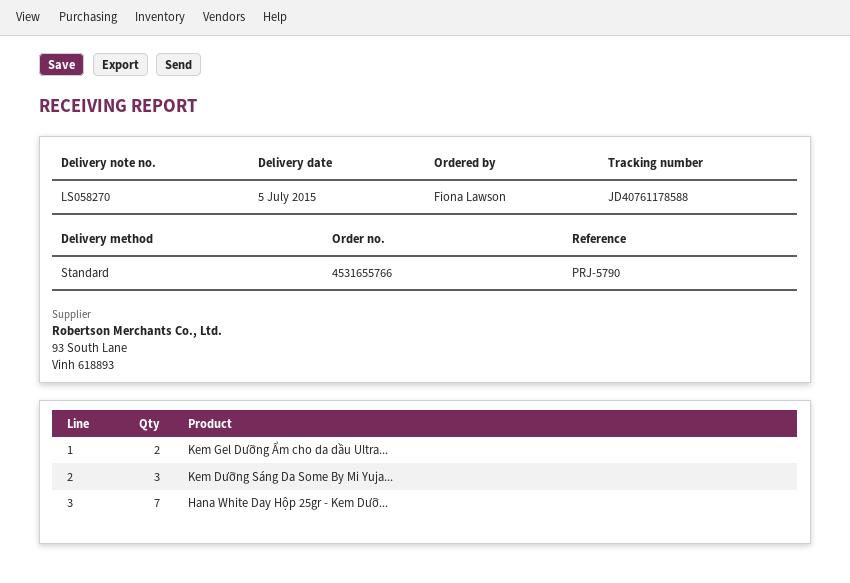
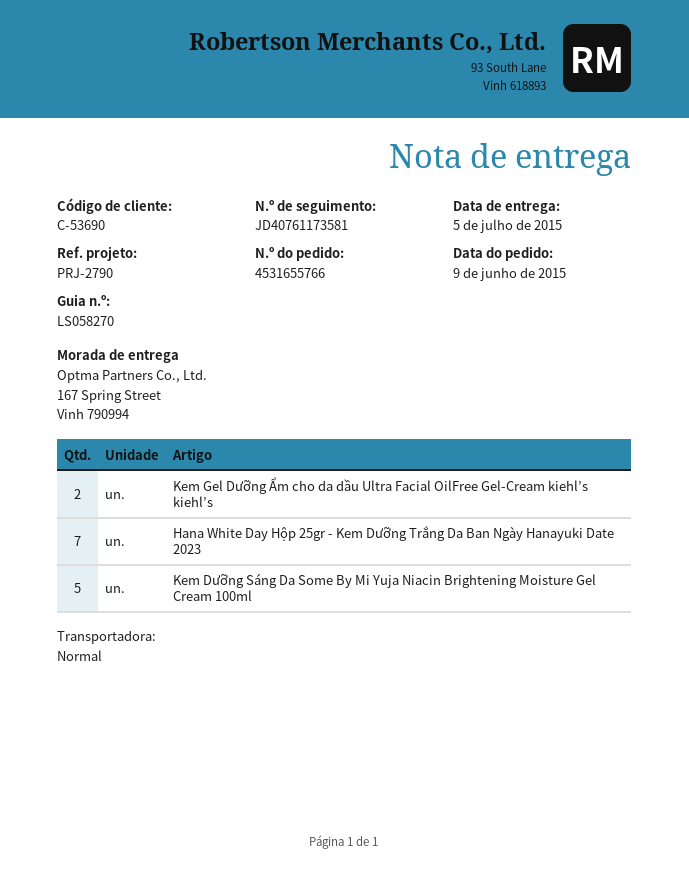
reference: PRJ-5790 -> PRJ-2790
tracking number: JD40761178588 -> JD40761173581
Kem Dưỡng Sáng Da Some By Mi Yuja...: 3 -> 5

